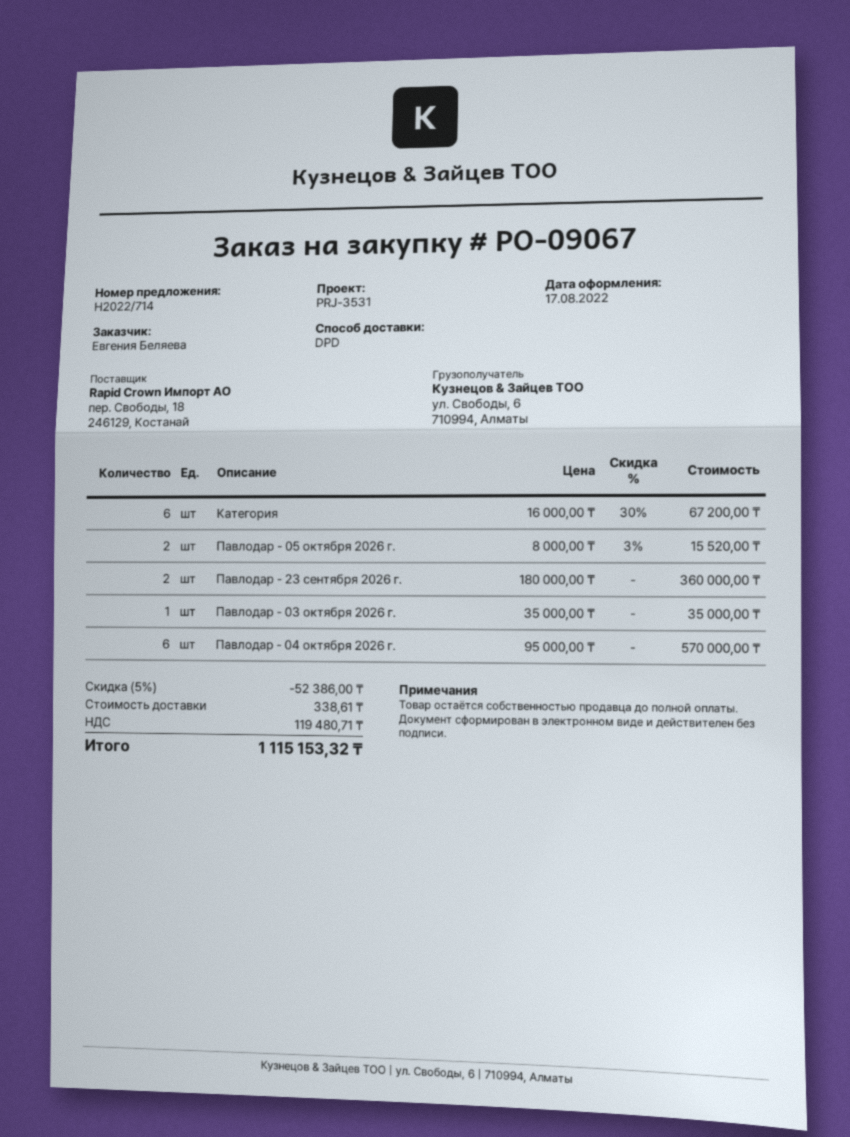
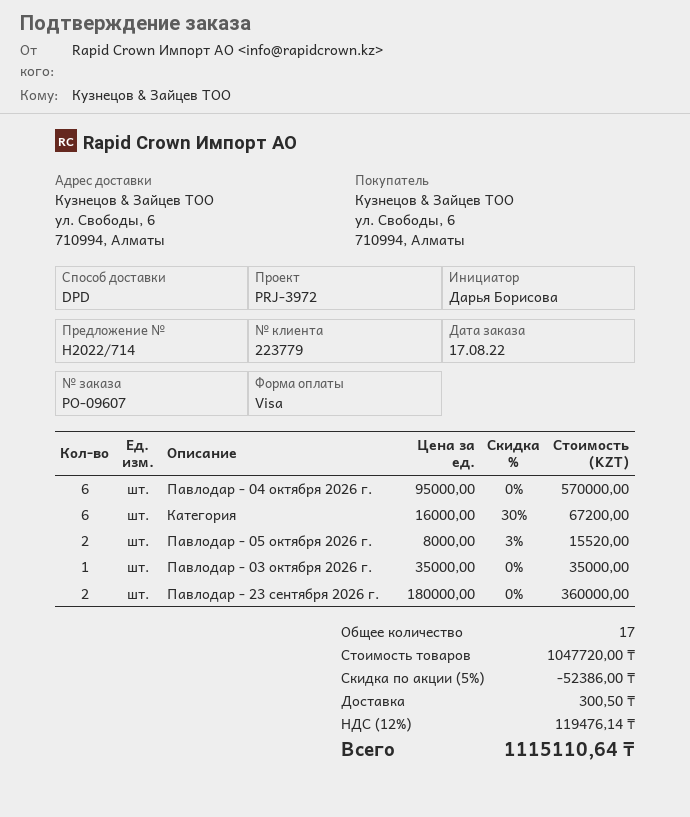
order number: PO-09067 -> PO-09607
reference: PRJ-3531 -> PRJ-3972
ordered by: Евгения Беляева -> Дарья Борисова
shipping: 338.61 -> 300.50
tax: 119480.71 -> 119476.14
total: 1115153.32 -> 1115110.64

